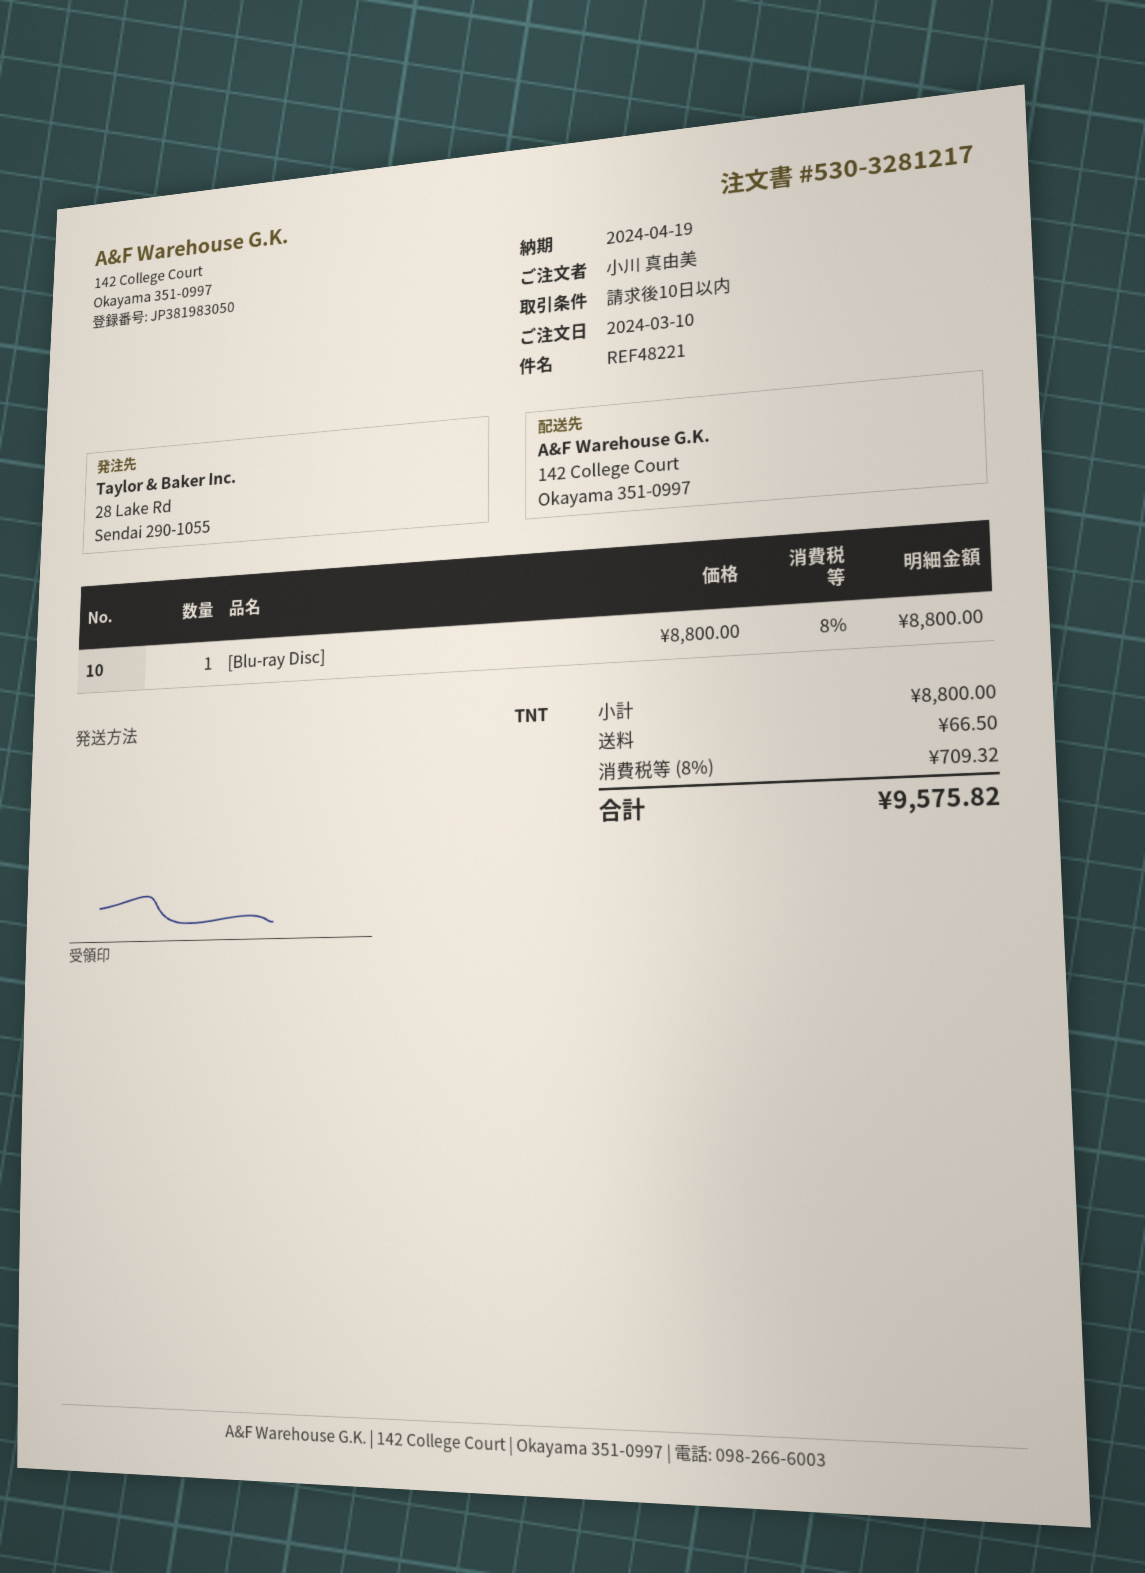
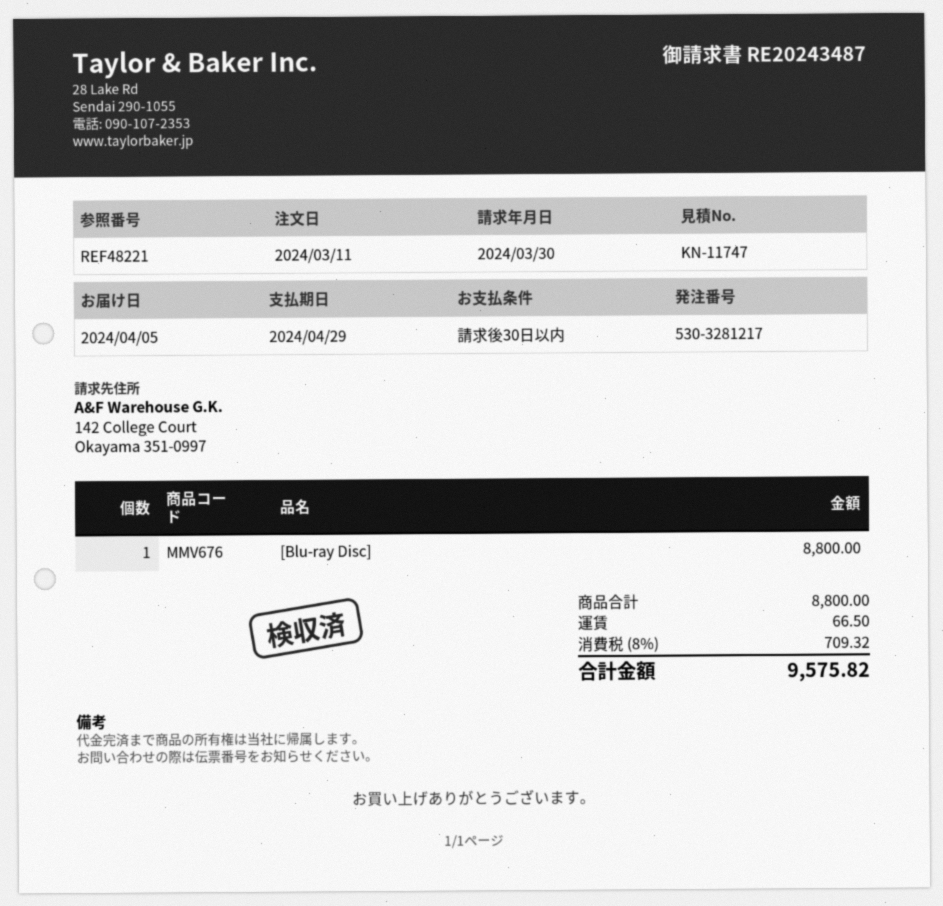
order date: 2024-03-10 -> 2024-03-11
delivery date: 2024-04-19 -> 2024-04-05
payment terms: 10 days -> 30 days

